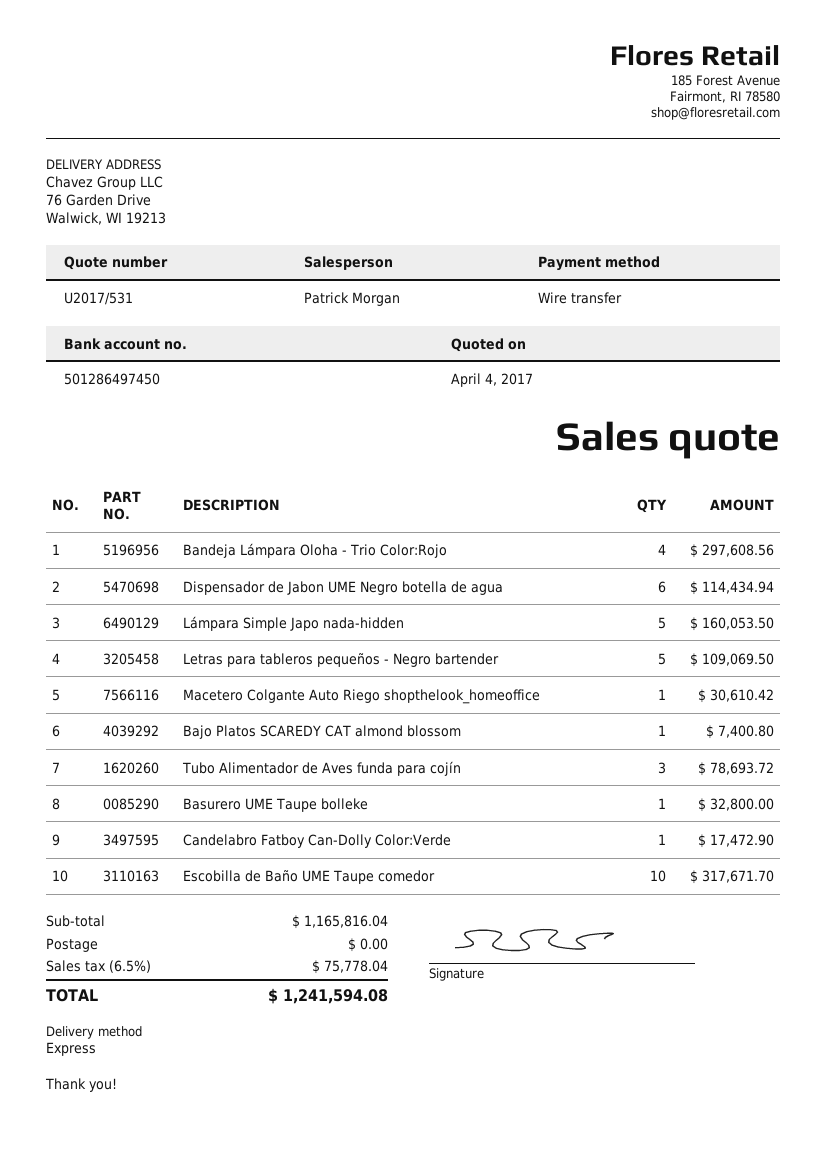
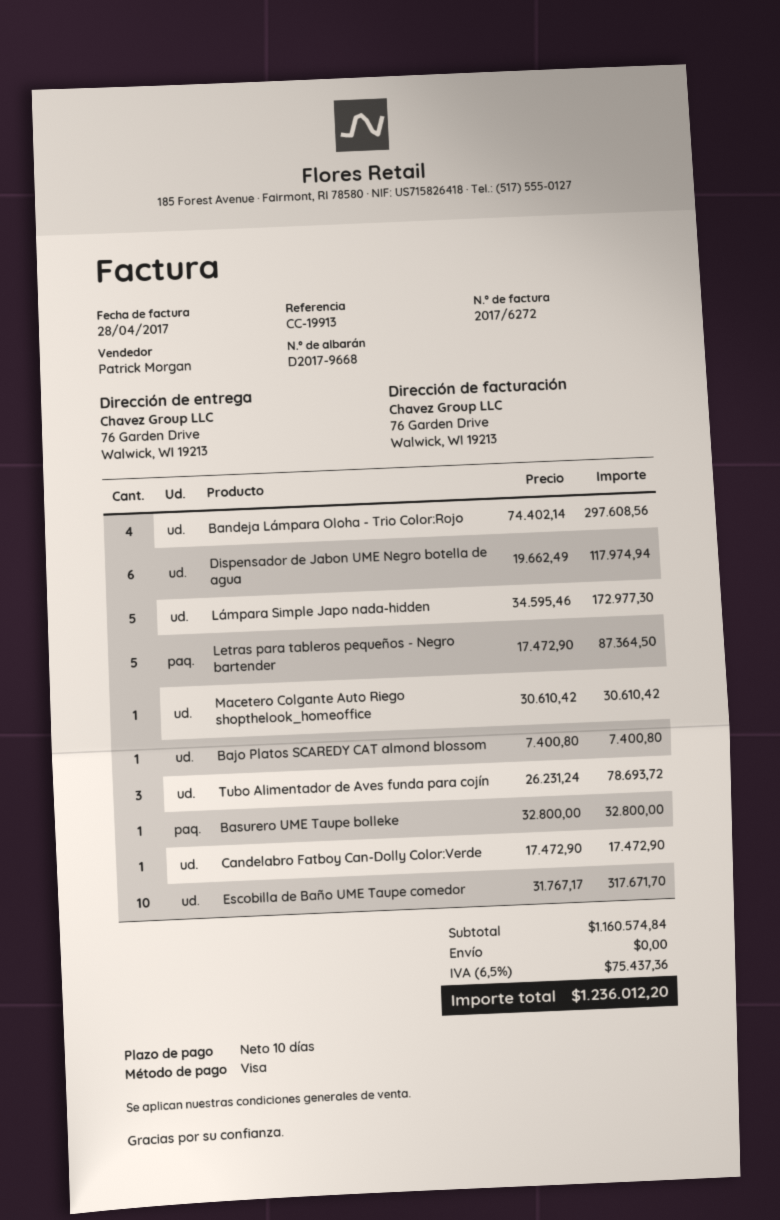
payment method: bank transfer -> Visa
Dispensador de Jabon UME Negro botella de agua: 6 for 114434.94 -> 6 for 117974.94
Lámpara Simple Japo nada-hidden: 5 for 160053.50 -> 5 for 172977.30
Letras para tableros pequeños - Negro bartender: 5 for 109069.50 -> 5 for 87364.50
subtotal: 1165816.04 -> 1160574.84
tax: 6.5% = 75778.04 -> 6.5% = 75437.36
total: 1241594.08 -> 1236012.20

